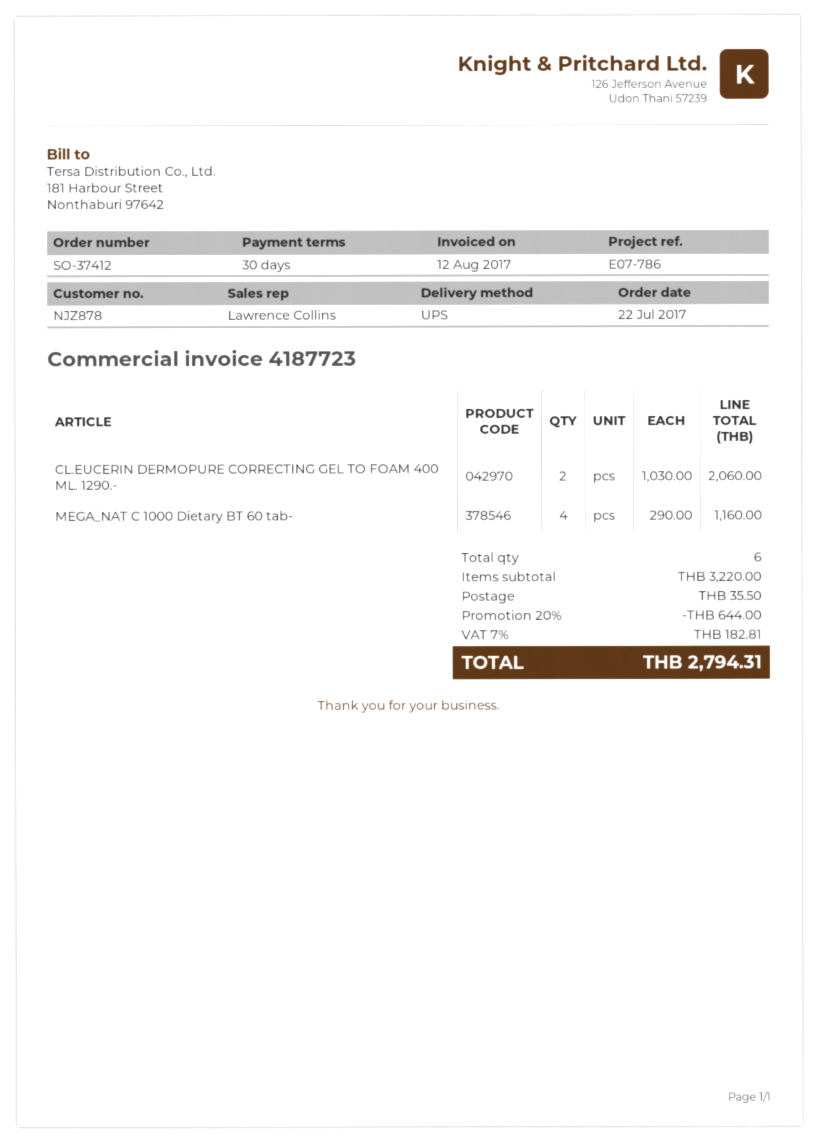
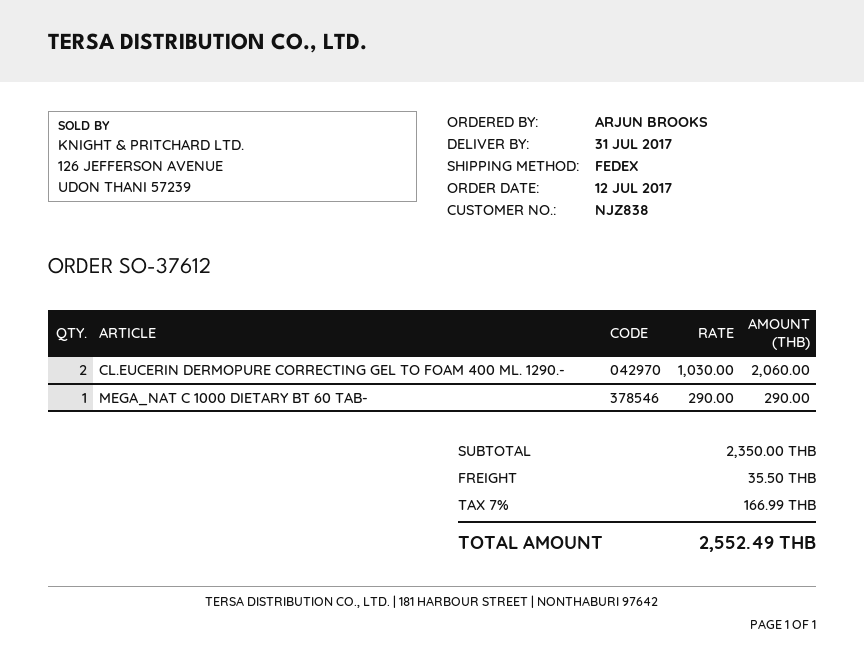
order number: SO-37412 -> SO-37612
order date: 2017-07-22 -> 2017-07-12
customer number: NJZ878 -> NJZ838
shipping method: UPS -> FedEx
MEGA_NAT C 1000 Dietary BT 60 tab-: 4 x 290.00 = 1160.00 -> 1 x 290.00 = 290.00
subtotal: 3220.00 -> 2350.00
discount: 20% = 644.00 -> none
tax: 7% = 182.81 -> 7% = 166.99
total: 2794.31 -> 2552.49

